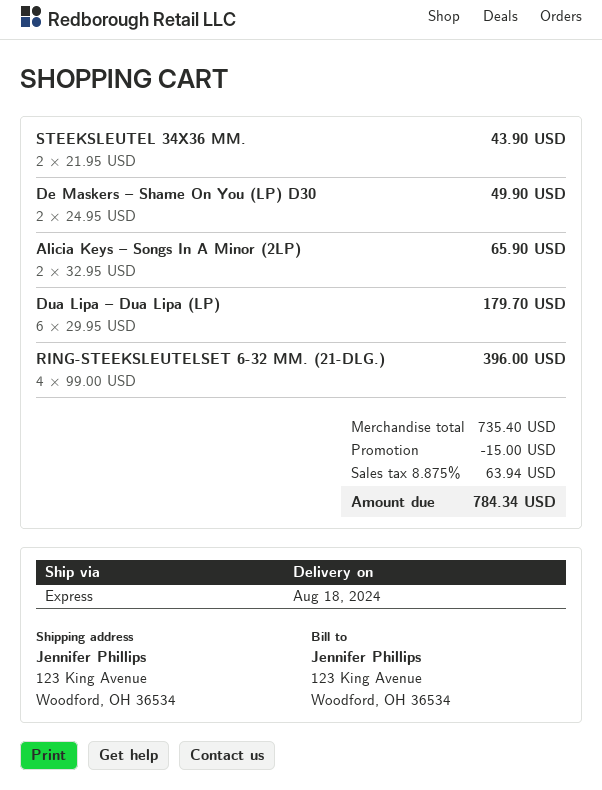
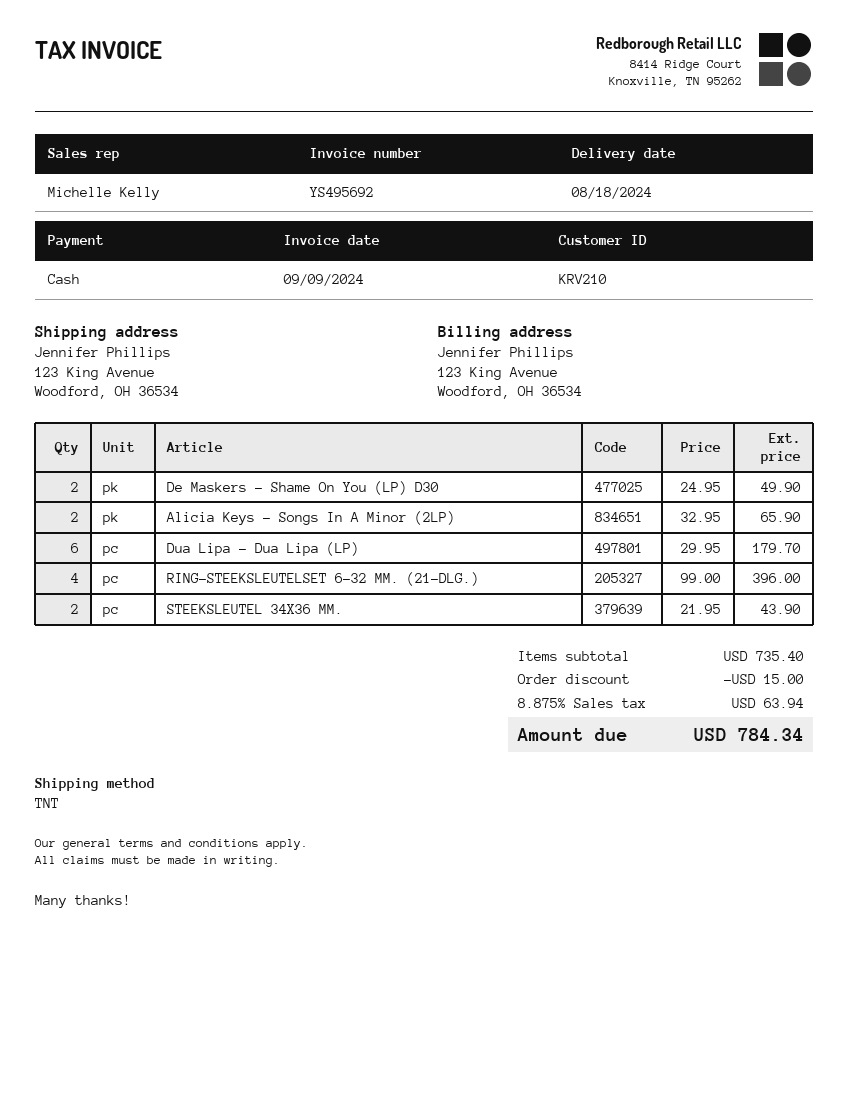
shipping method: express -> TNT

